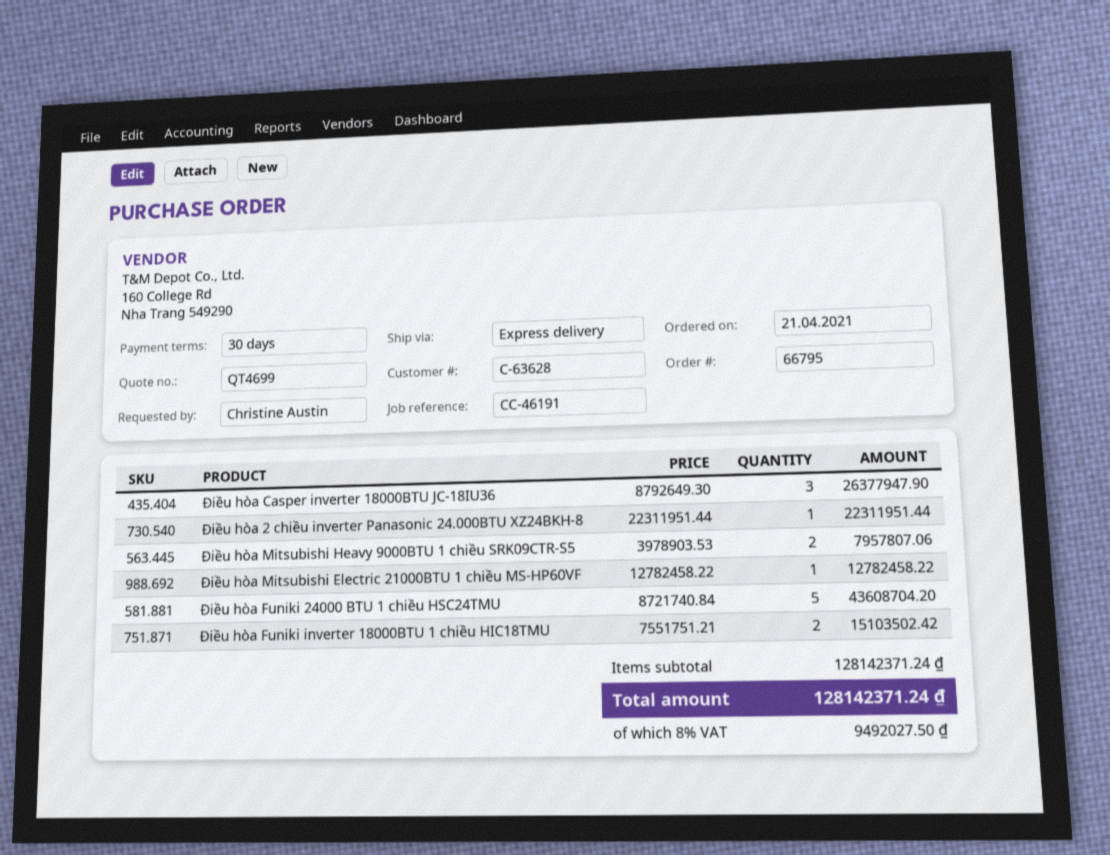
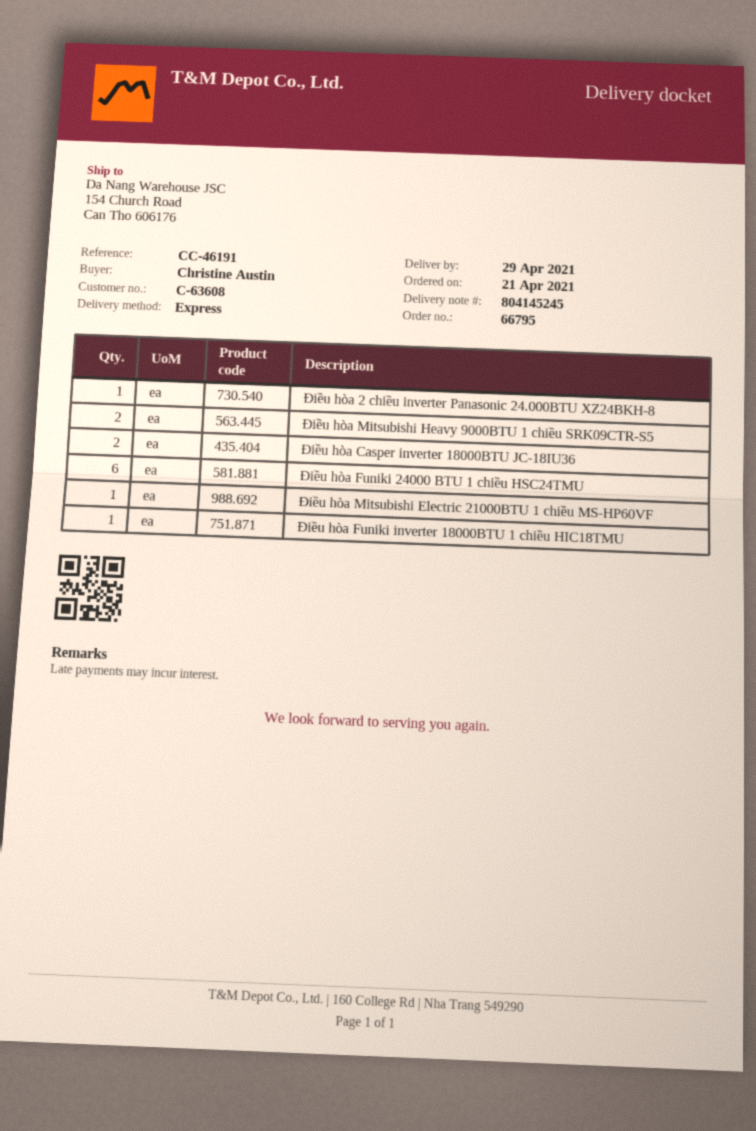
customer number: C-63628 -> C-63608
Điều hòa Casper inverter 18000BTU JC-18IU36: 3 -> 2
Điều hòa Funiki 24000 BTU 1 chiều HSC24TMU: 5 -> 6
Điều hòa Funiki inverter 18000BTU 1 chiều HIC18TMU: 2 -> 1

